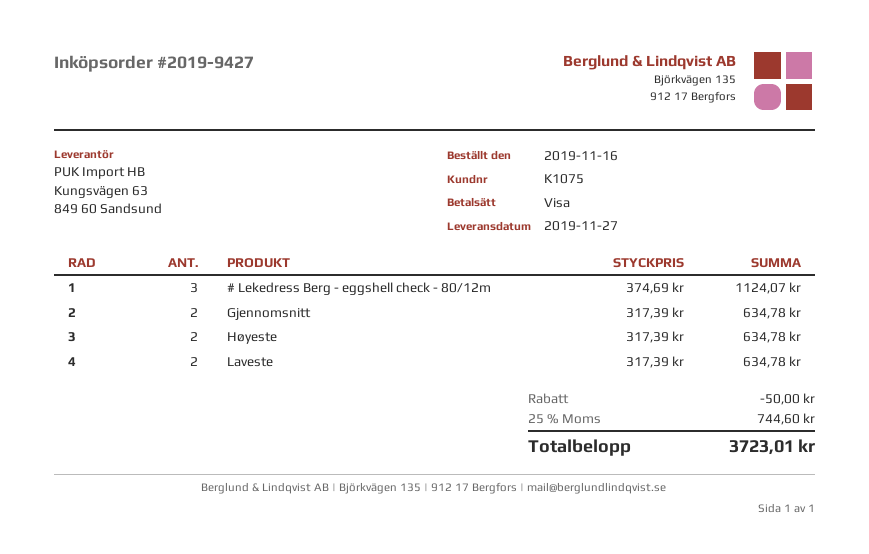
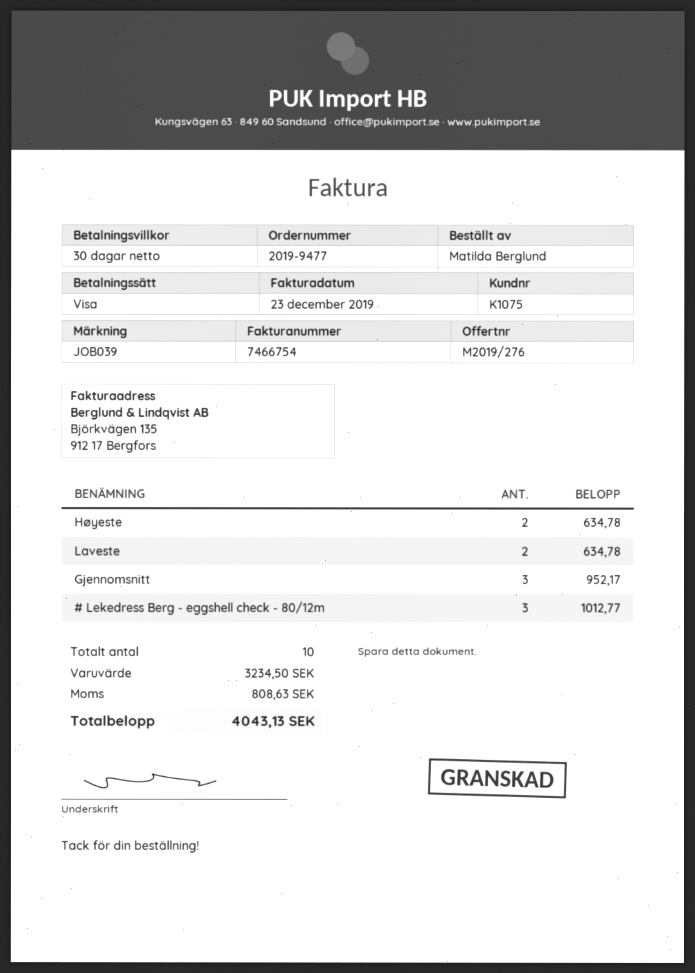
order number: 2019-9427 -> 2019-9477
# Lekedress Berg - eggshell check - 80/12m: 3 for 1124.07 -> 3 for 1012.77
Gjennomsnitt: 2 for 634.78 -> 3 for 952.17
discount: 50.00 -> none
tax: 744.60 -> 808.63
total: 3723.01 -> 4043.13

